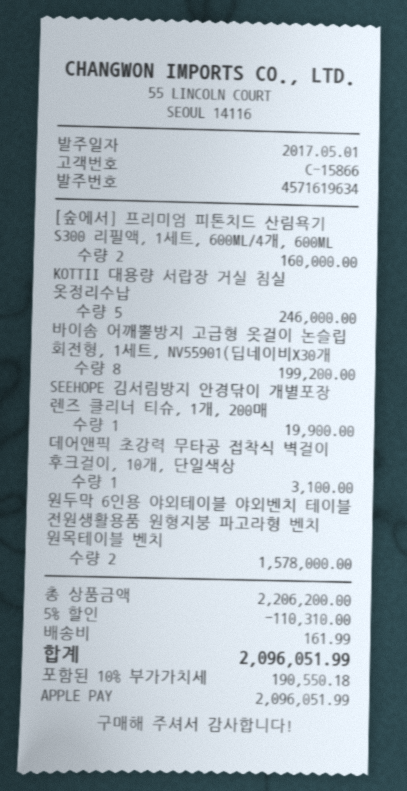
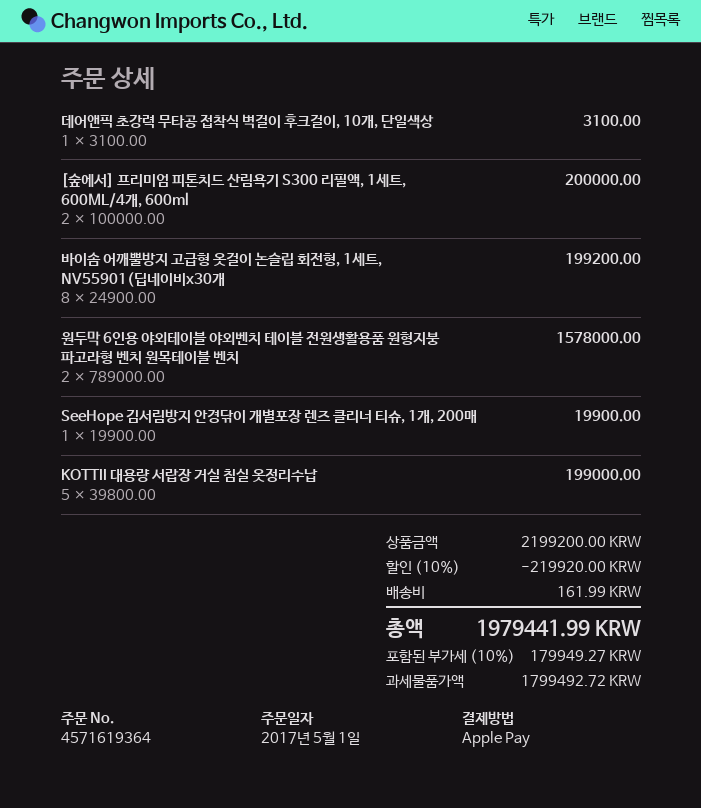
order number: 4571619634 -> 4571619364
[숲에서] 프리미엄 피톤치드 산림욕기 S300 리필액, 1세트, 600ML/4개, 600ML: 2 for 160000.00 -> 2 for 200000.00
KOTTII 대용량 서랍장 거실 침실 옷정리수납: 5 for 246000.00 -> 5 for 199000.00
subtotal: 2206200.00 -> 2199200.00
discount: 5% = 110310.00 -> 10% = 219920.00
tax: 10% = 190550.18 -> 10% = 179949.27
total: 2096051.99 -> 1979441.99

